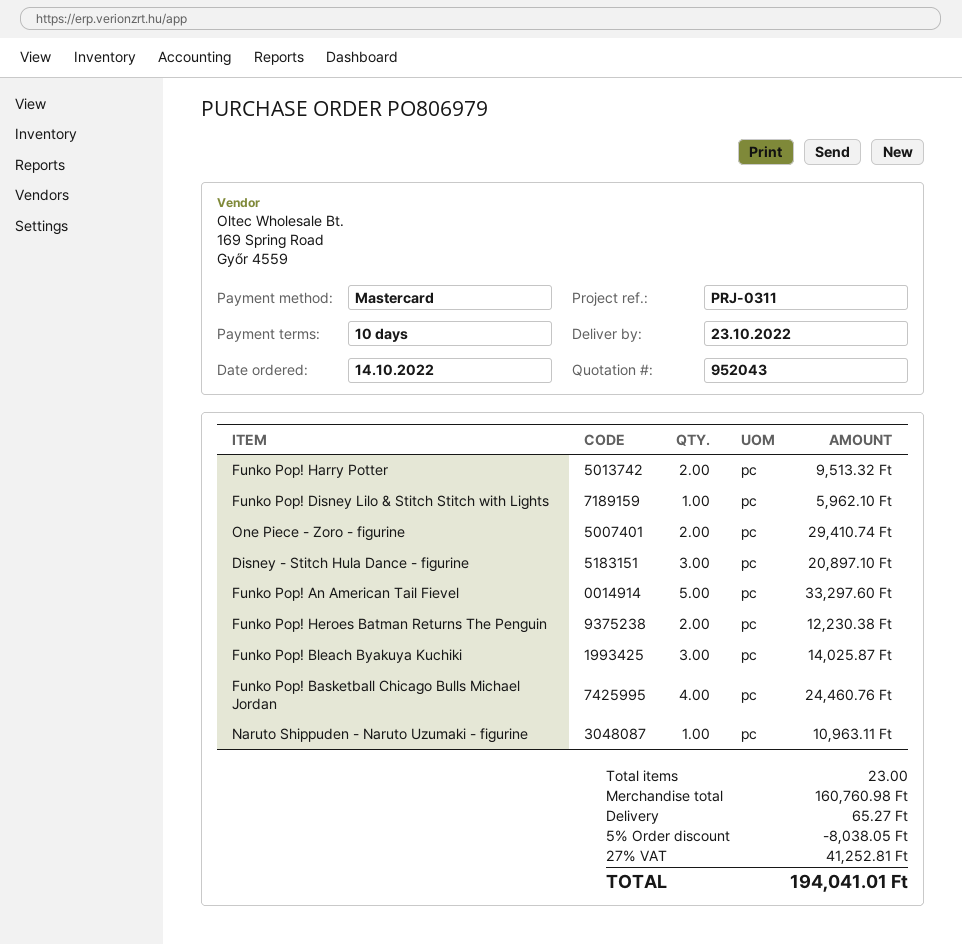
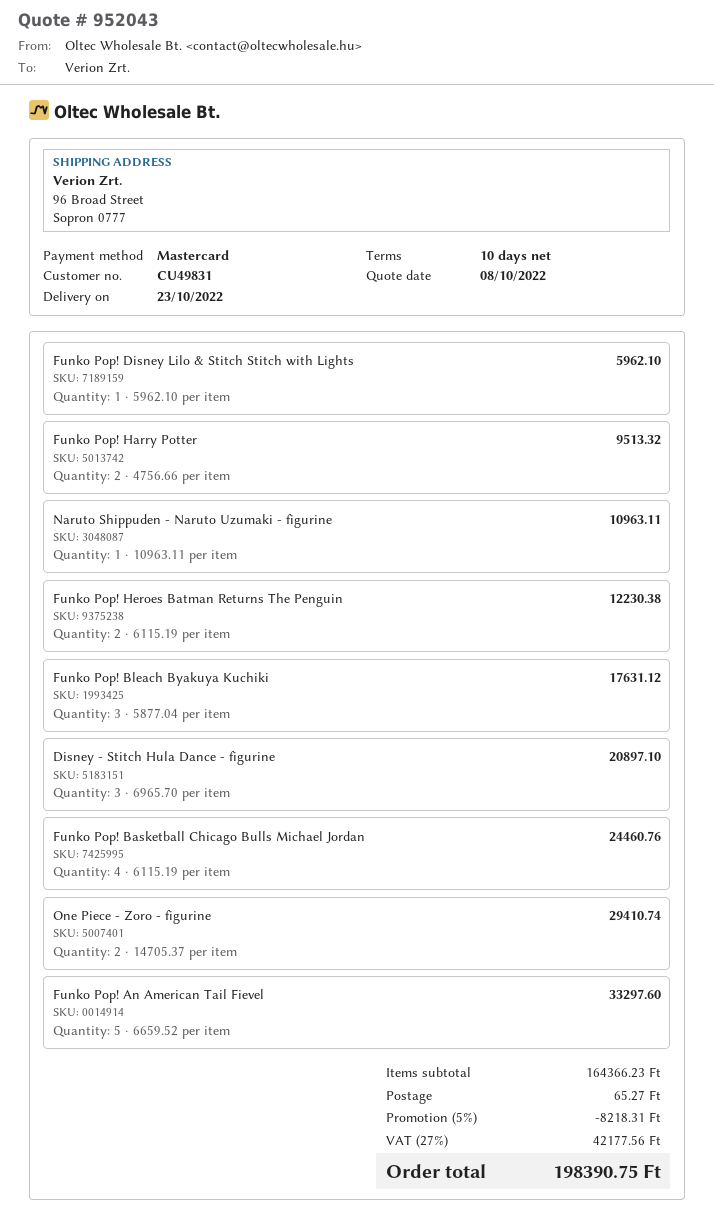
Funko Pop! Bleach Byakuya Kuchiki: 3 for 14025.87 -> 3 for 17631.12
subtotal: 160760.98 -> 164366.23
discount: 5% = 8038.05 -> 5% = 8218.31
tax: 27% = 41252.81 -> 27% = 42177.56
total: 194041.01 -> 198390.75

